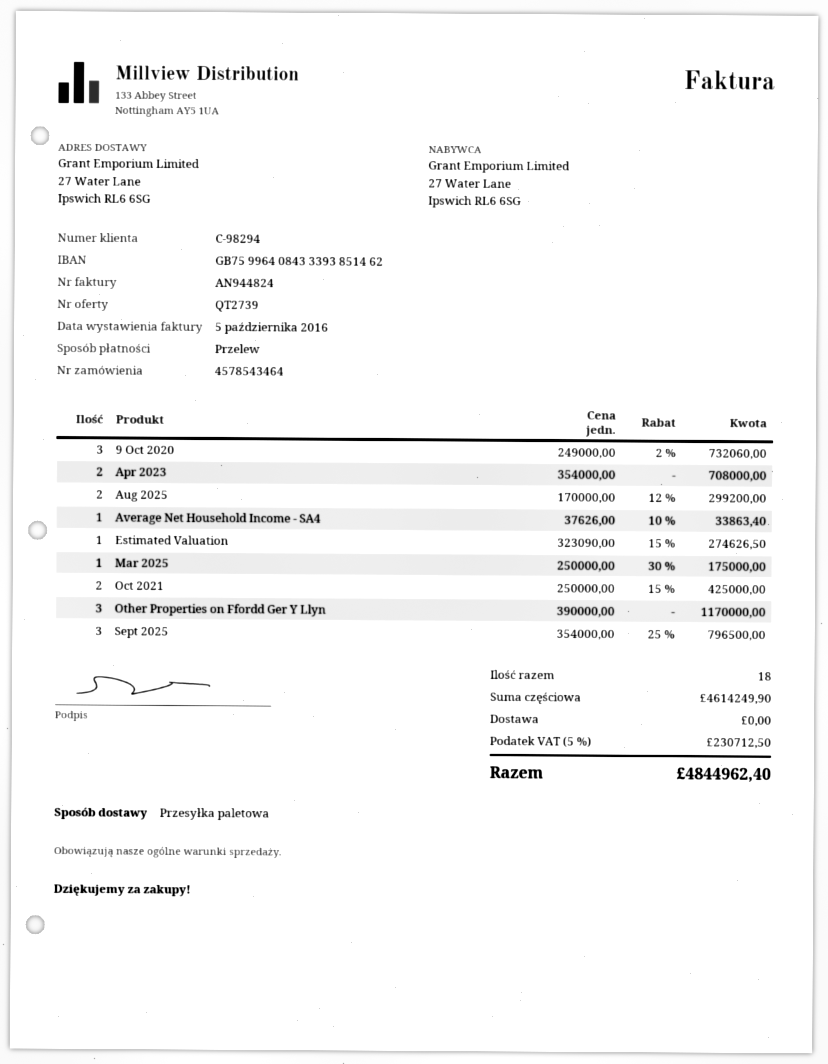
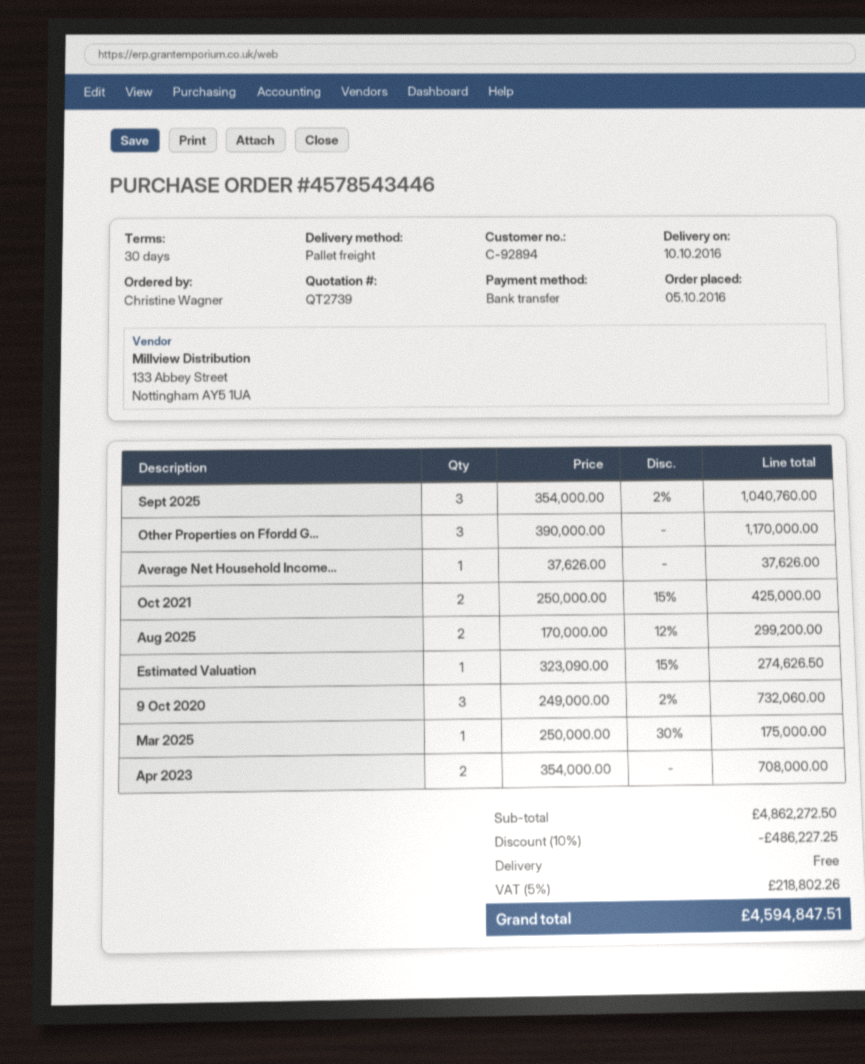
order number: 4578543464 -> 4578543446
customer number: C-98294 -> C-92894
Average Net Household Income - SA4: 1 x 37626.00 - 10% = 33863.40 -> 1 x 37626.00 = 37626.00
Sept 2025: 3 x 354000.00 - 25% = 796500.00 -> 3 x 354000.00 - 2% = 1040760.00
subtotal: 4614249.90 -> 4862272.50
discount: none -> 10% = 486227.25
tax: 5% = 230712.50 -> 5% = 218802.26
total: 4844962.40 -> 4594847.51

